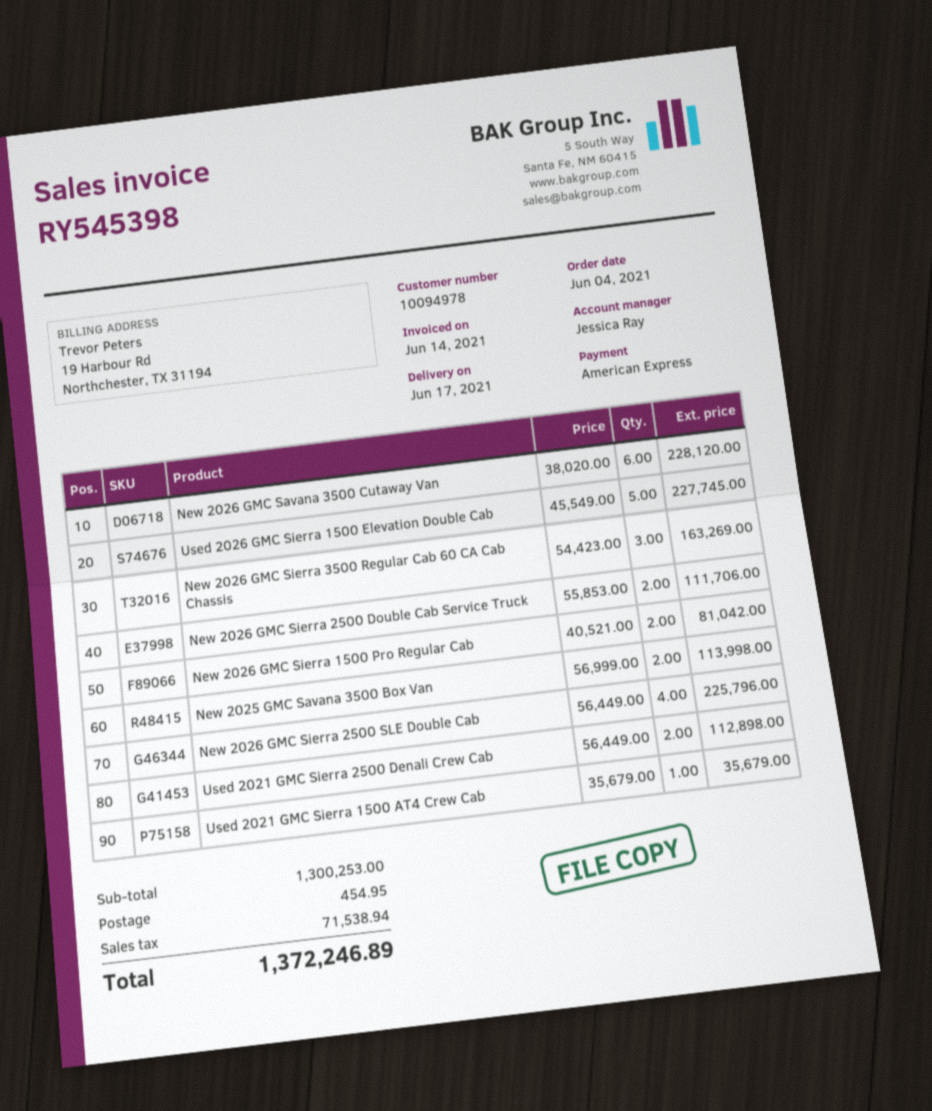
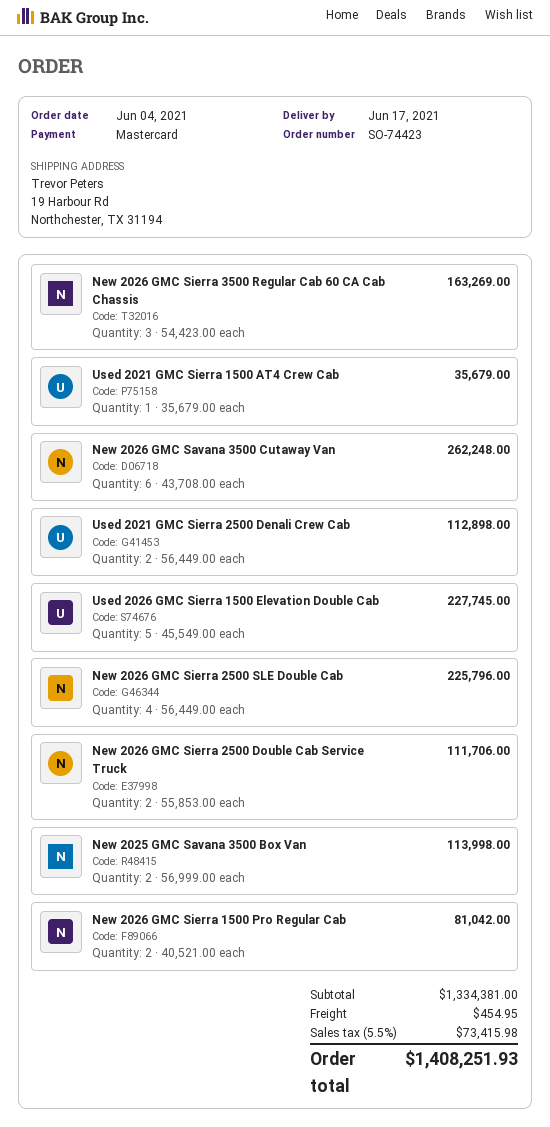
payment method: American Express -> Mastercard
New 2026 GMC Savana 3500 Cutaway Van: 6 x 38020.00 = 228120.00 -> 6 x 43708.00 = 262248.00
subtotal: 1300253.00 -> 1334381.00
tax: 71538.94 -> 73415.98
total: 1372246.89 -> 1408251.93

